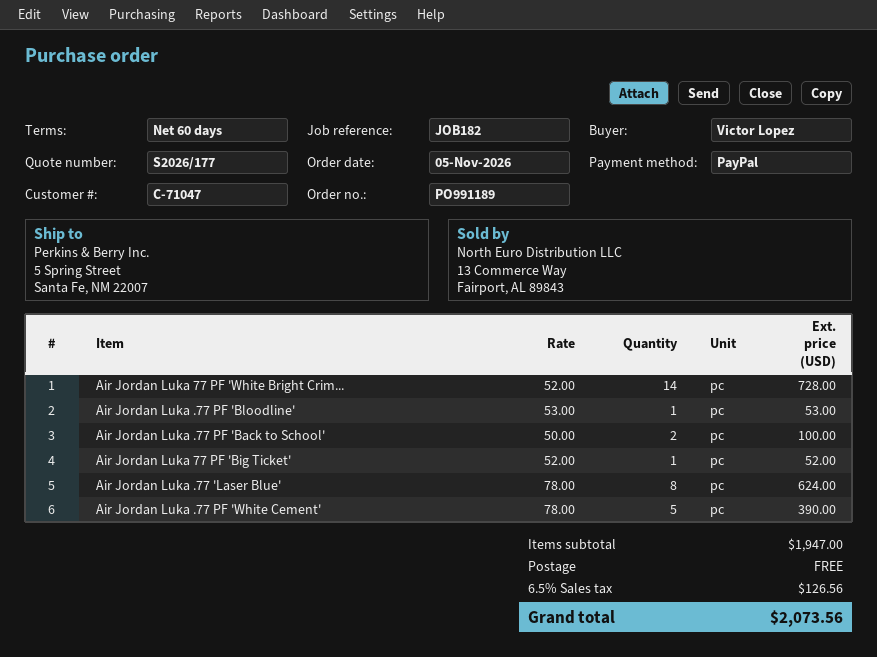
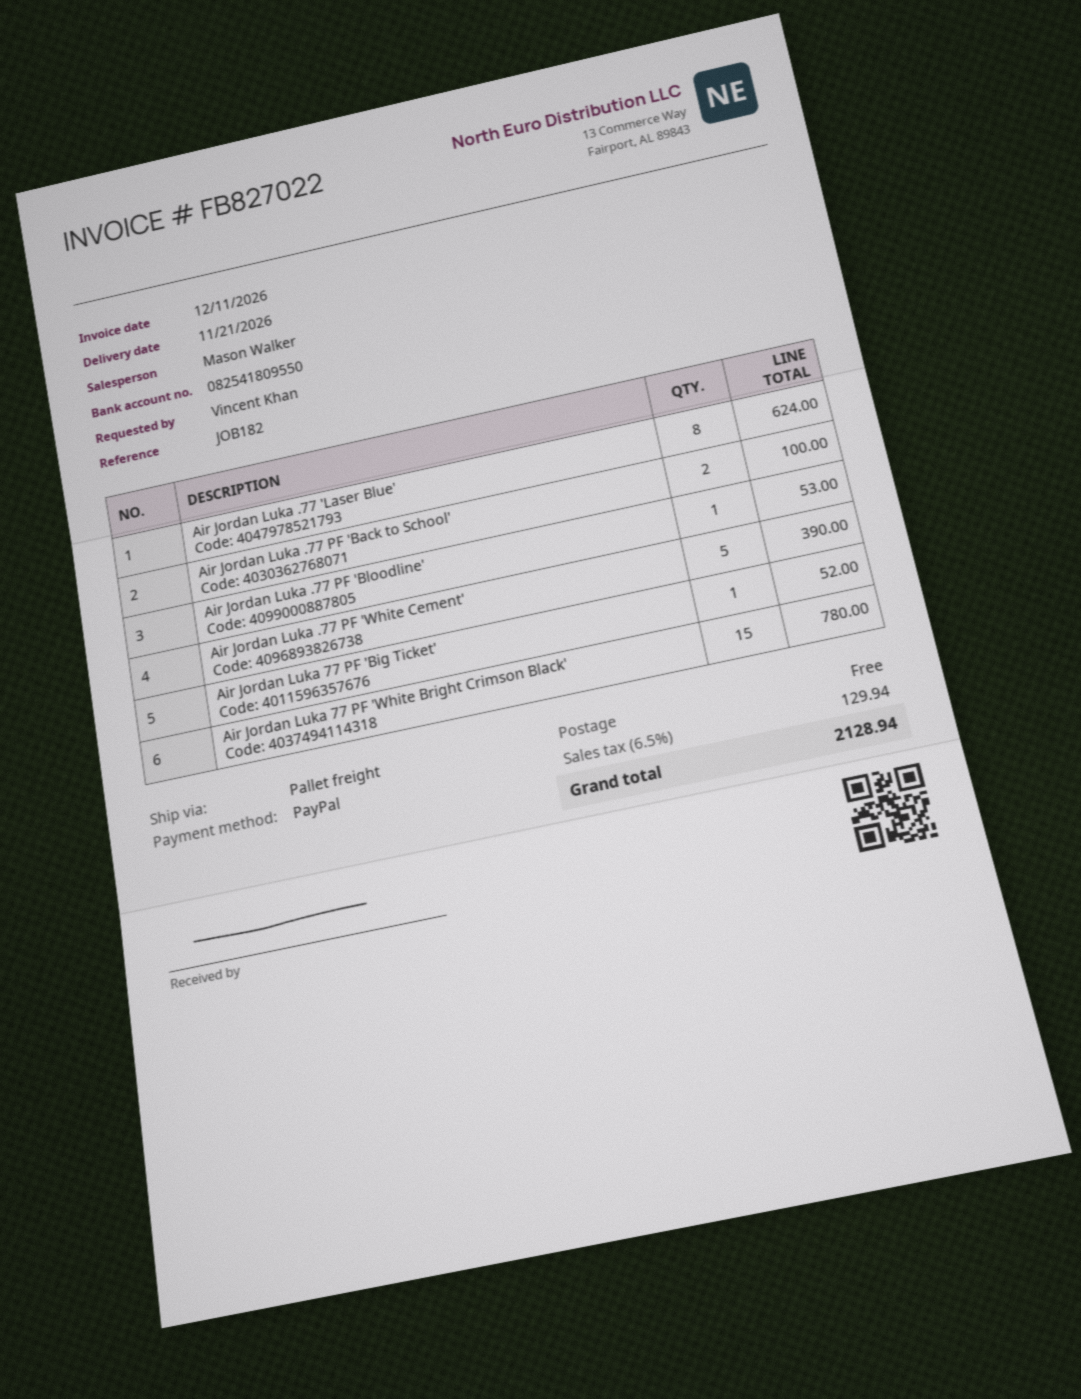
ordered by: Victor Lopez -> Vincent Khan
Air Jordan Luka 77 PF 'White Bright Crim...: 14 for 728.00 -> 15 for 780.00
tax: 6.5% = 126.56 -> 6.5% = 129.94
total: 2073.56 -> 2128.94

